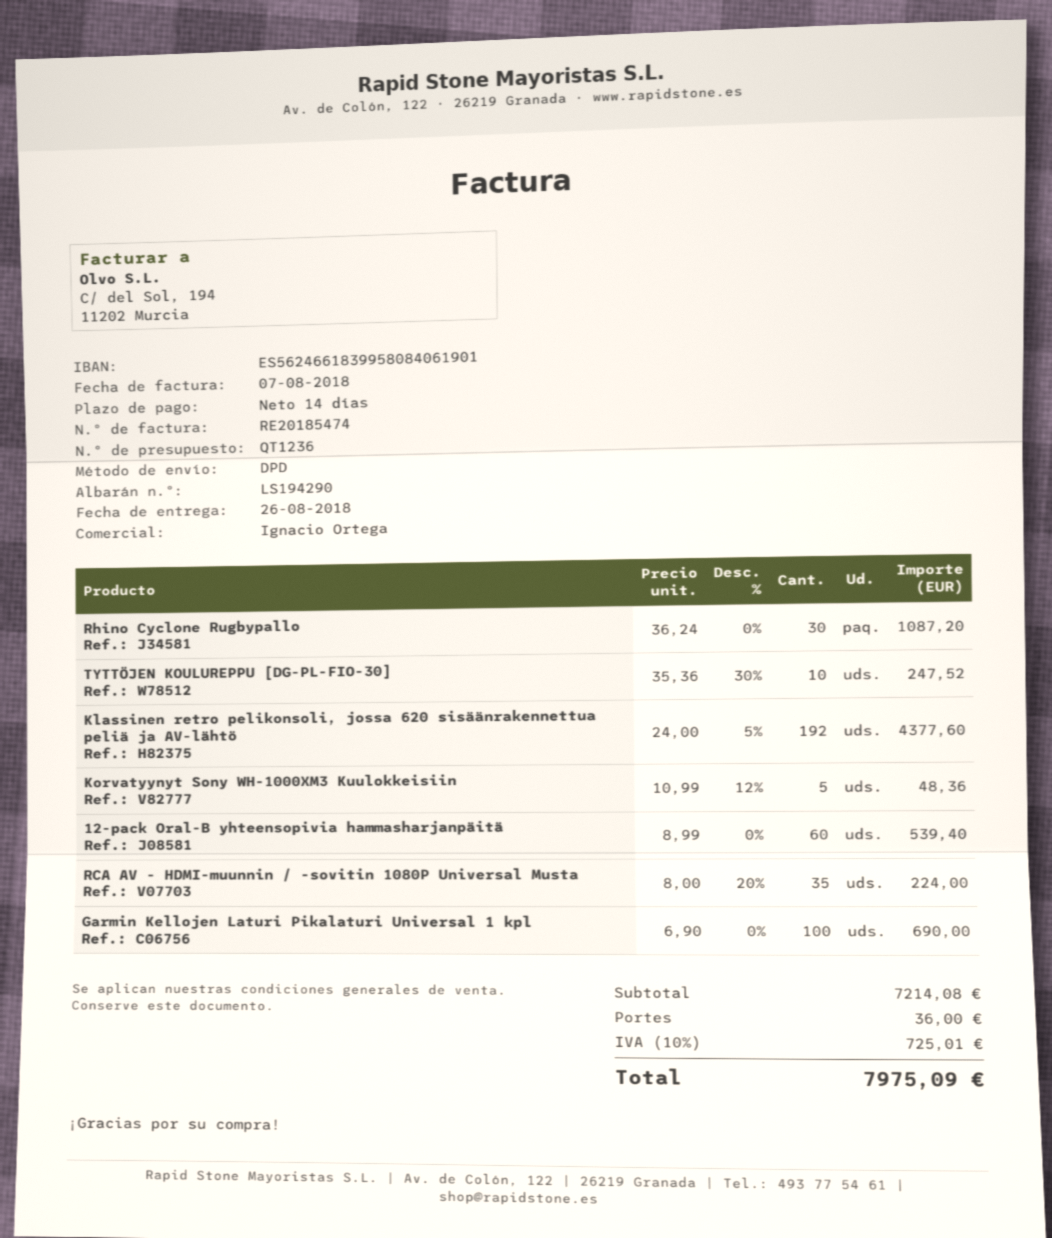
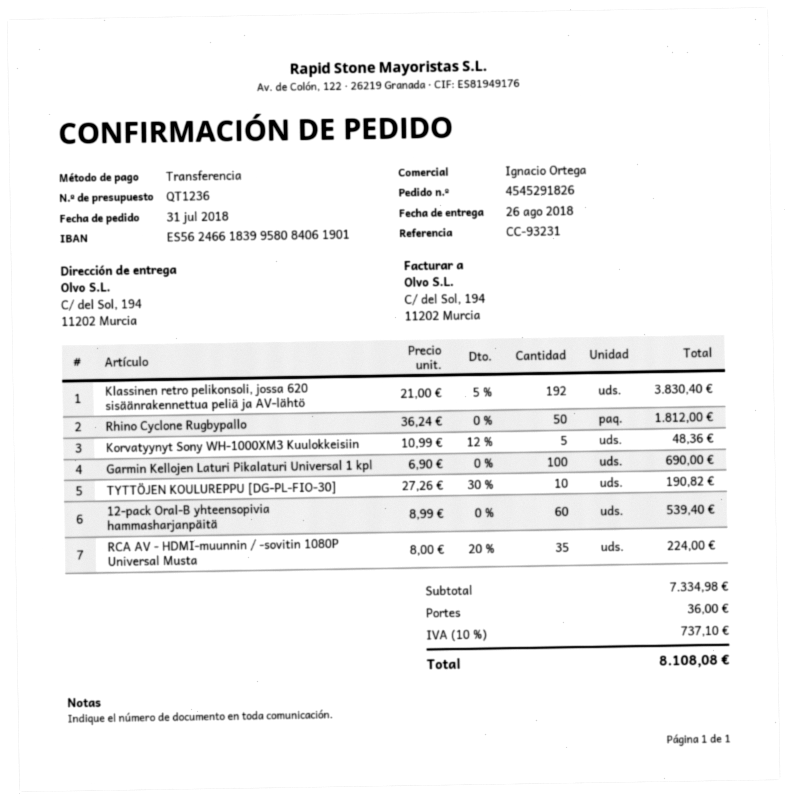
Rhino Cyclone Rugbypallo: 30 x 36.24 = 1087.20 -> 50 x 36.24 = 1812.00
TYTTÖJEN KOULUREPPU [DG-PL-FIO-30]: 10 x 35.36 - 30% = 247.52 -> 10 x 27.26 - 30% = 190.82
Klassinen retro pelikonsoli, jossa 620 sisäänrakennettua peliä ja AV-lähtö: 192 x 24.00 - 5% = 4377.60 -> 192 x 21.00 - 5% = 3830.40
subtotal: 7214.08 -> 7334.98
tax: 10% = 725.01 -> 10% = 737.10
total: 7975.09 -> 8108.08

